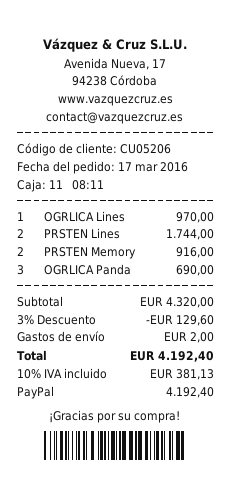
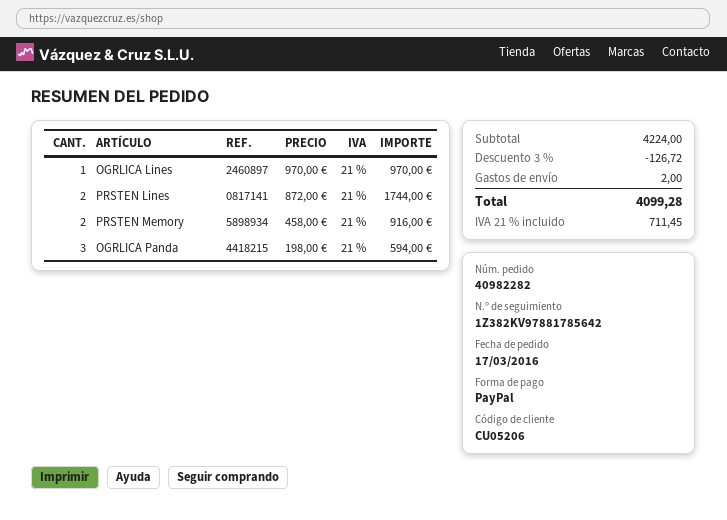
OGRLICA Panda: 3 for 690.00 -> 3 for 594.00
subtotal: 4320.00 -> 4224.00
discount: 3% = 129.60 -> 3% = 126.72
tax: 10% = 381.13 -> 21% = 711.45
total: 4192.40 -> 4099.28

